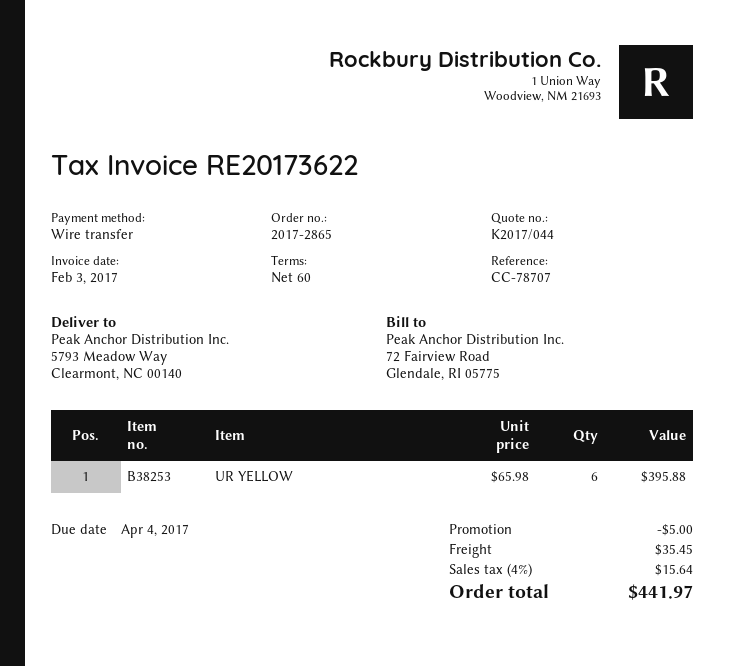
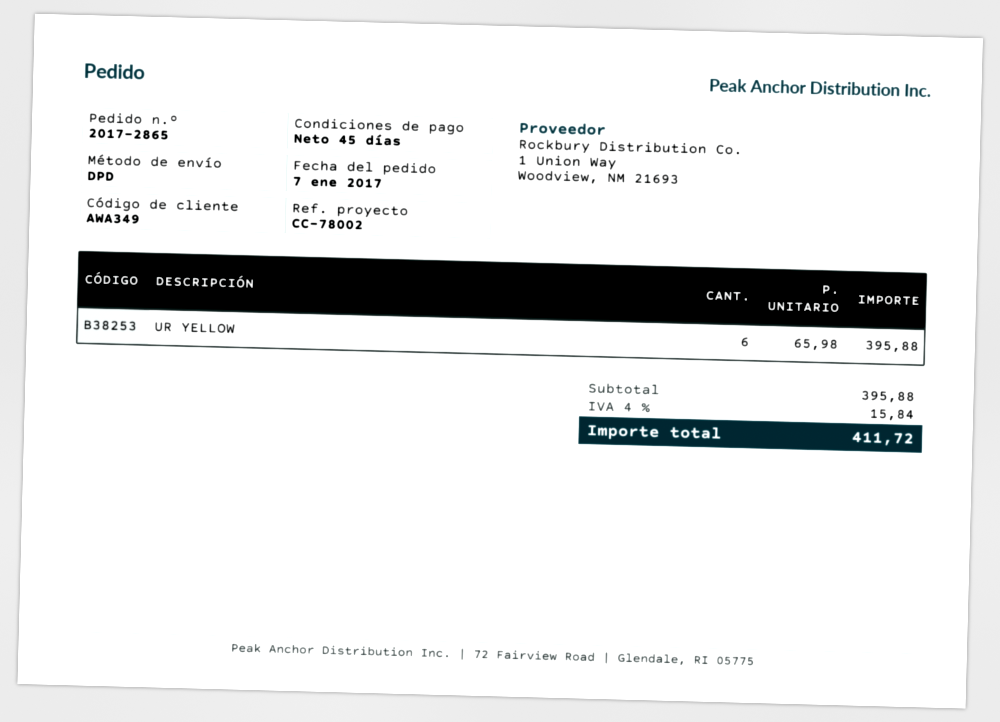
payment terms: 60 days -> 45 days
reference: CC-78707 -> CC-78002
discount: 5.00 -> none
shipping: 35.45 -> none
tax: 4% = 15.64 -> 4% = 15.84
total: 441.97 -> 411.72

